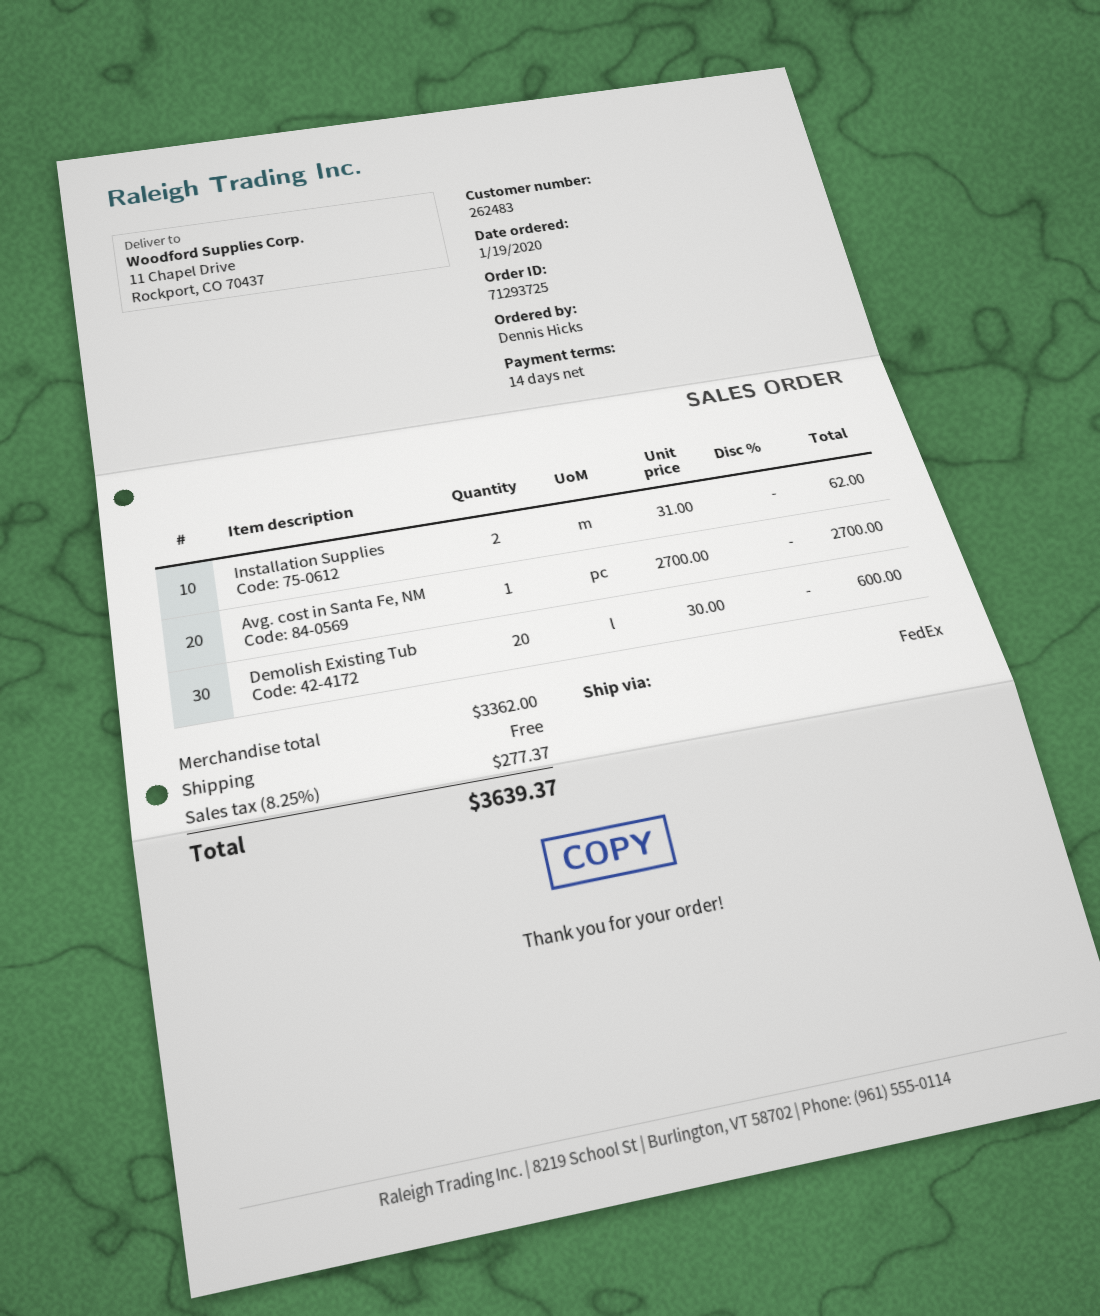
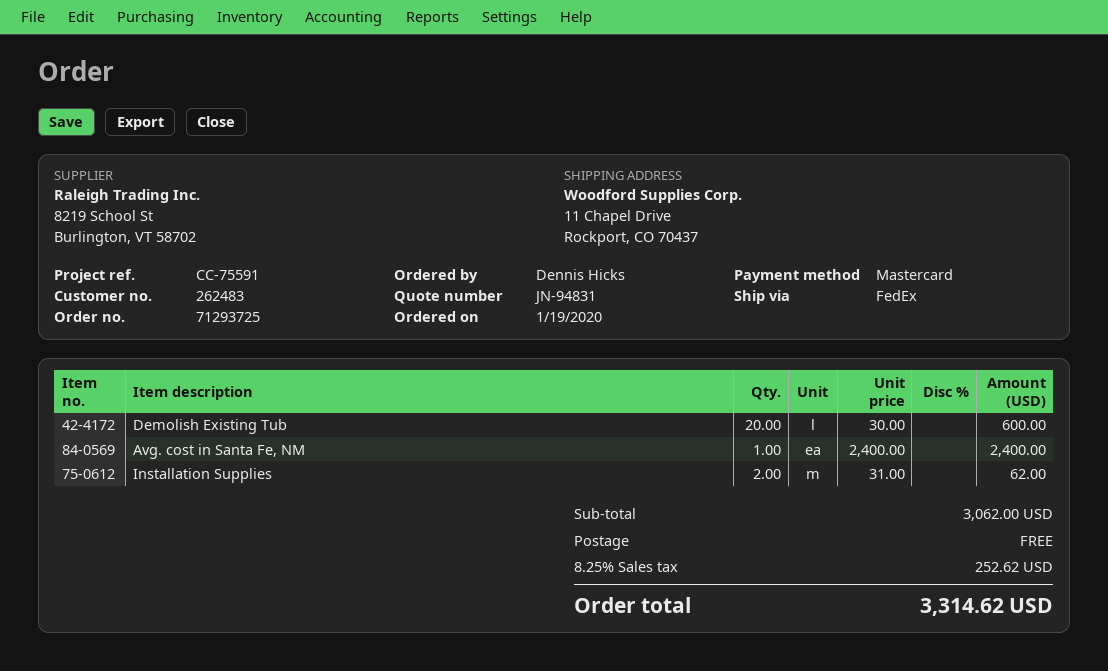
Avg. cost in Santa Fe, NM: 1 x 2700.00 = 2700.00 -> 1 x 2400.00 = 2400.00
subtotal: 3362.00 -> 3062.00
tax: 8.25% = 277.37 -> 8.25% = 252.62
total: 3639.37 -> 3314.62

